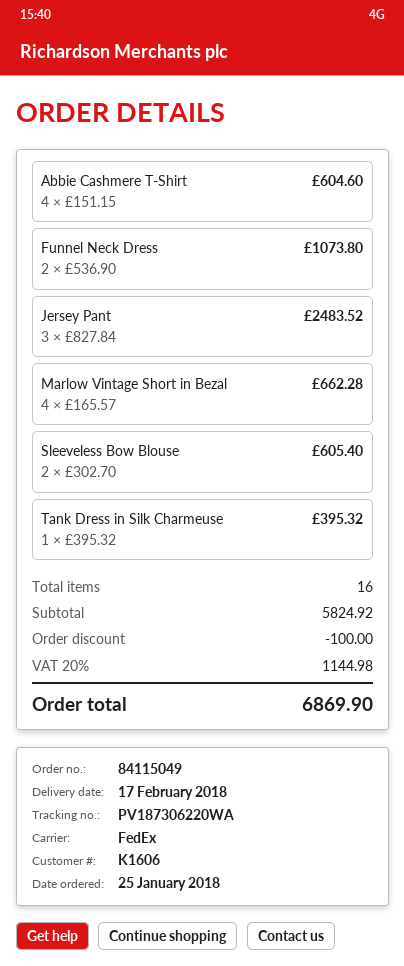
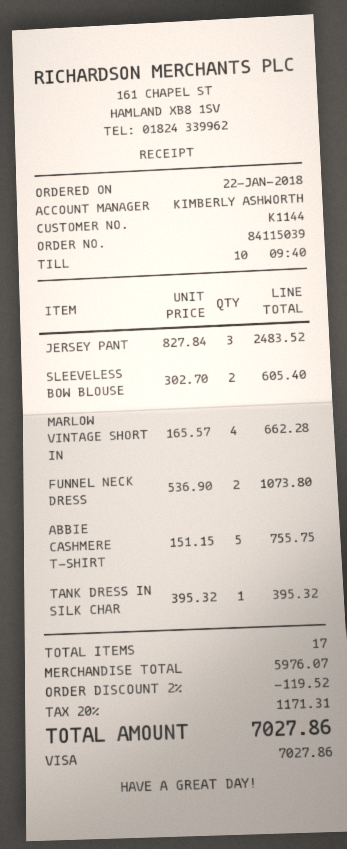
order number: 84115049 -> 84115039
order date: 2018-01-25 -> 2018-01-22
customer number: K1606 -> K1144
Abbie Cashmere T-Shirt: 4 x 151.15 = 604.60 -> 5 x 151.15 = 755.75
total quantity: 16 -> 17
subtotal: 5824.92 -> 5976.07
discount: 100.00 -> 119.52
tax: 20% = 1144.98 -> 20% = 1171.31
total: 6869.90 -> 7027.86

